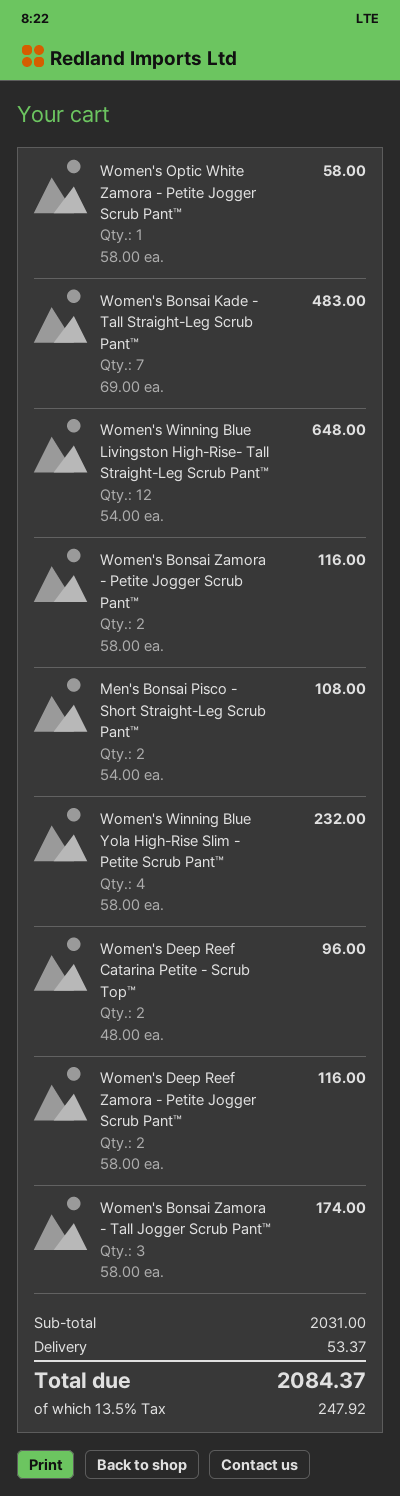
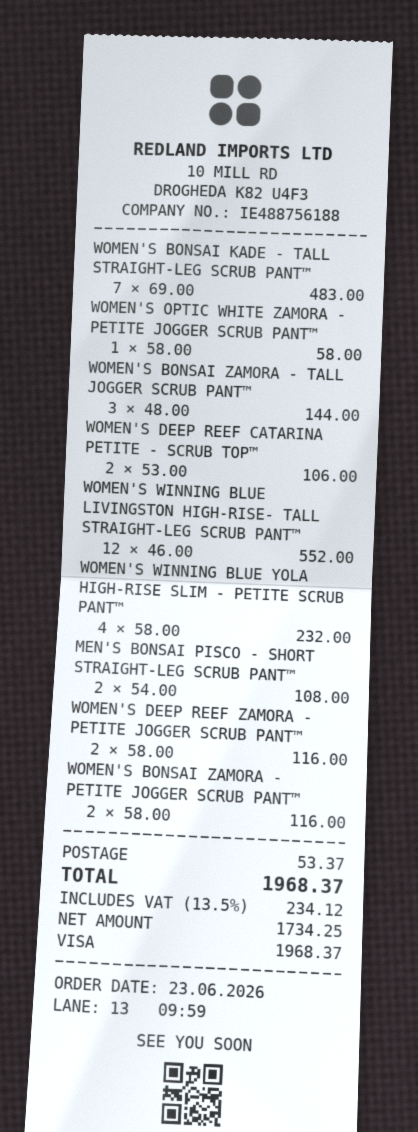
Women's Winning Blue Livingston High-Rise- Tall Straight-Leg Scrub Pant™: 12 x 54.00 = 648.00 -> 12 x 46.00 = 552.00
Women's Deep Reef Catarina Petite - Scrub Top™: 2 x 48.00 = 96.00 -> 2 x 53.00 = 106.00
Women's Bonsai Zamora - Tall Jogger Scrub Pant™: 3 x 58.00 = 174.00 -> 3 x 48.00 = 144.00
tax: 13.5% = 247.92 -> 13.5% = 234.12
total: 2084.37 -> 1968.37

